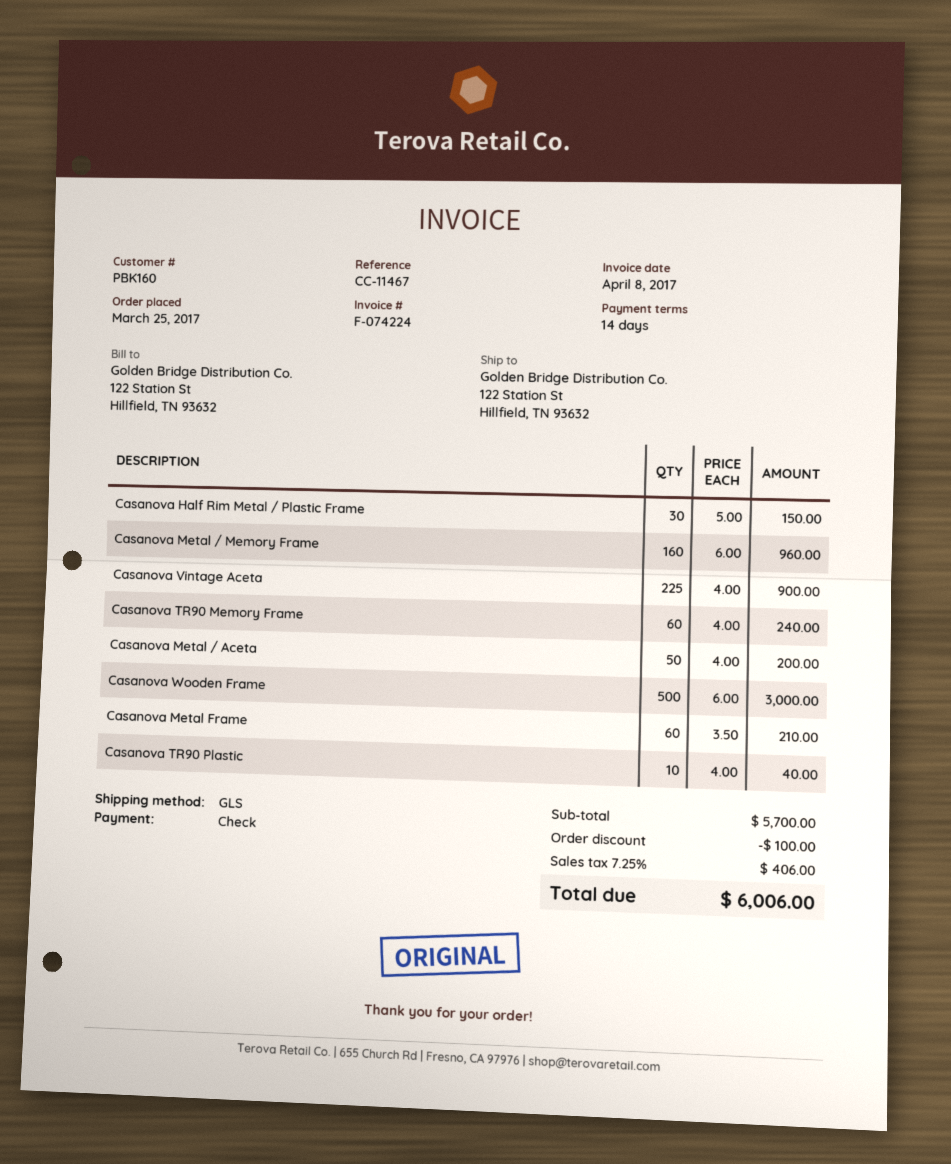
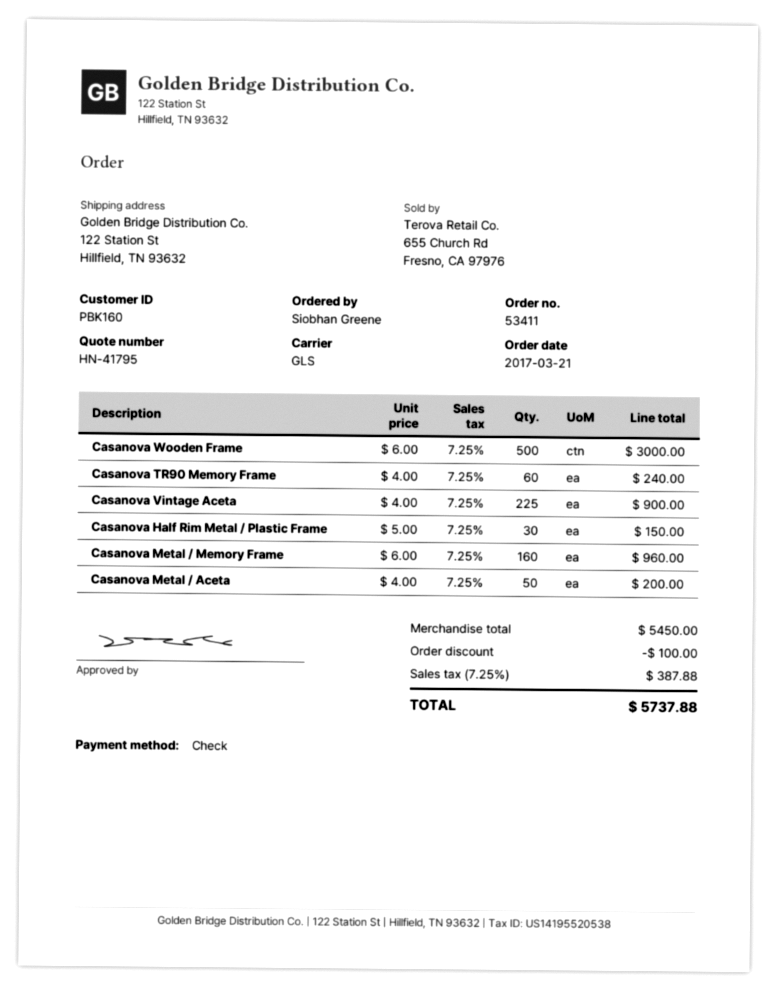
order date: 2017-03-25 -> 2017-03-21
Casanova Metal Frame: 60 x 3.50 = 210.00 -> none
Casanova TR90 Plastic: 10 x 4.00 = 40.00 -> none
subtotal: 5700.00 -> 5450.00
tax: 7.25% = 406.00 -> 7.25% = 387.88
total: 6006.00 -> 5737.88

